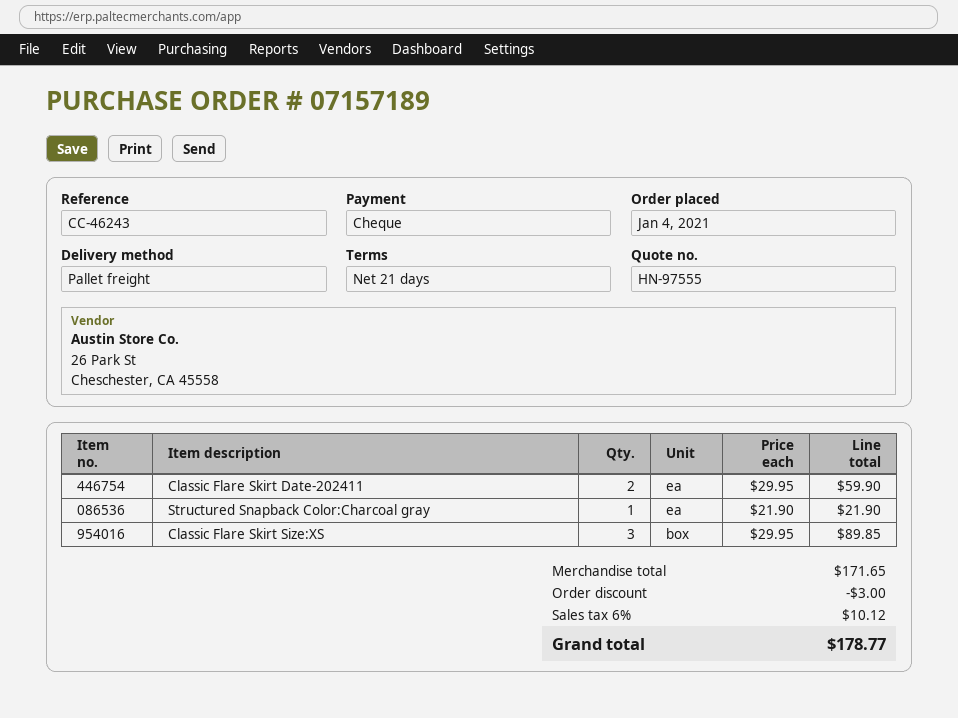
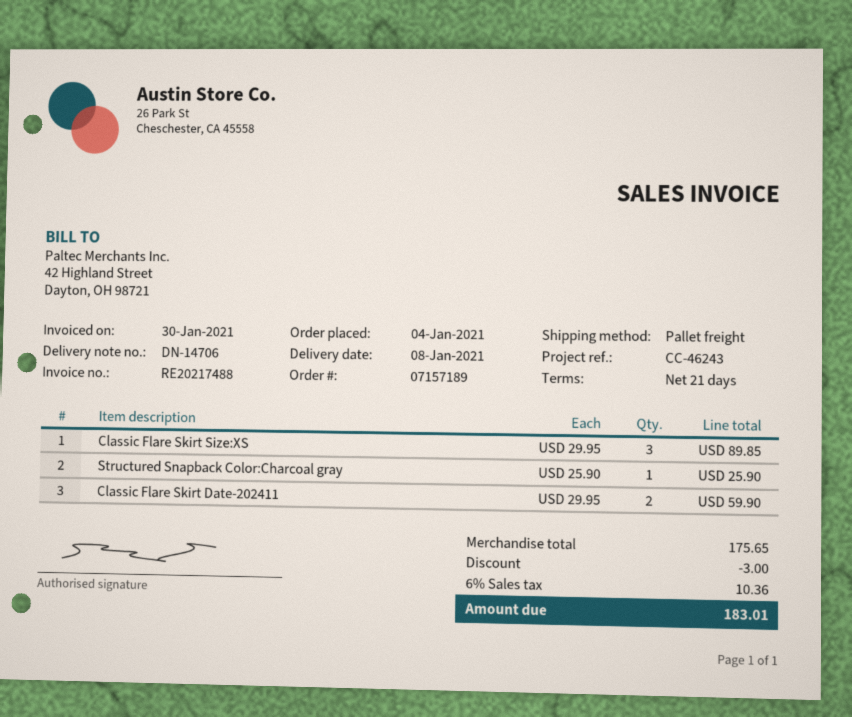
Structured Snapback Color:Charcoal gray: 1 x 21.90 = 21.90 -> 1 x 25.90 = 25.90
subtotal: 171.65 -> 175.65
tax: 6% = 10.12 -> 6% = 10.36
total: 178.77 -> 183.01

